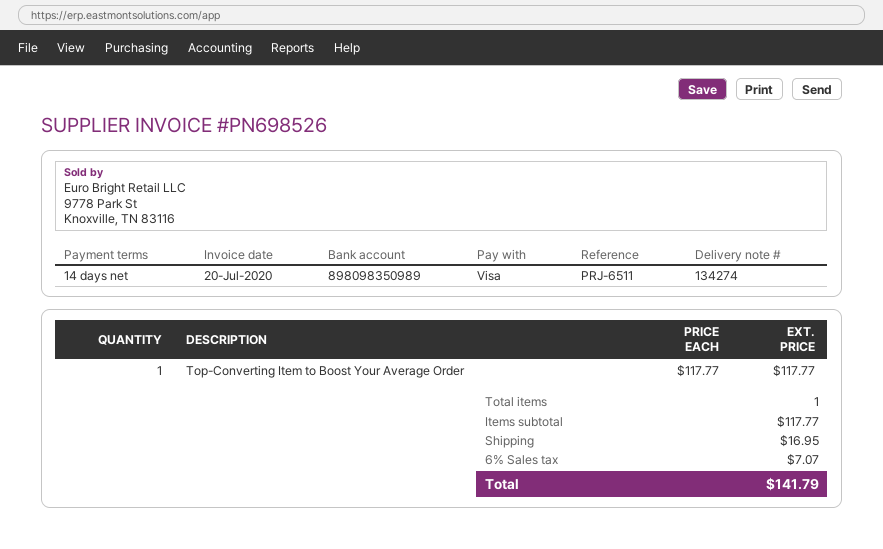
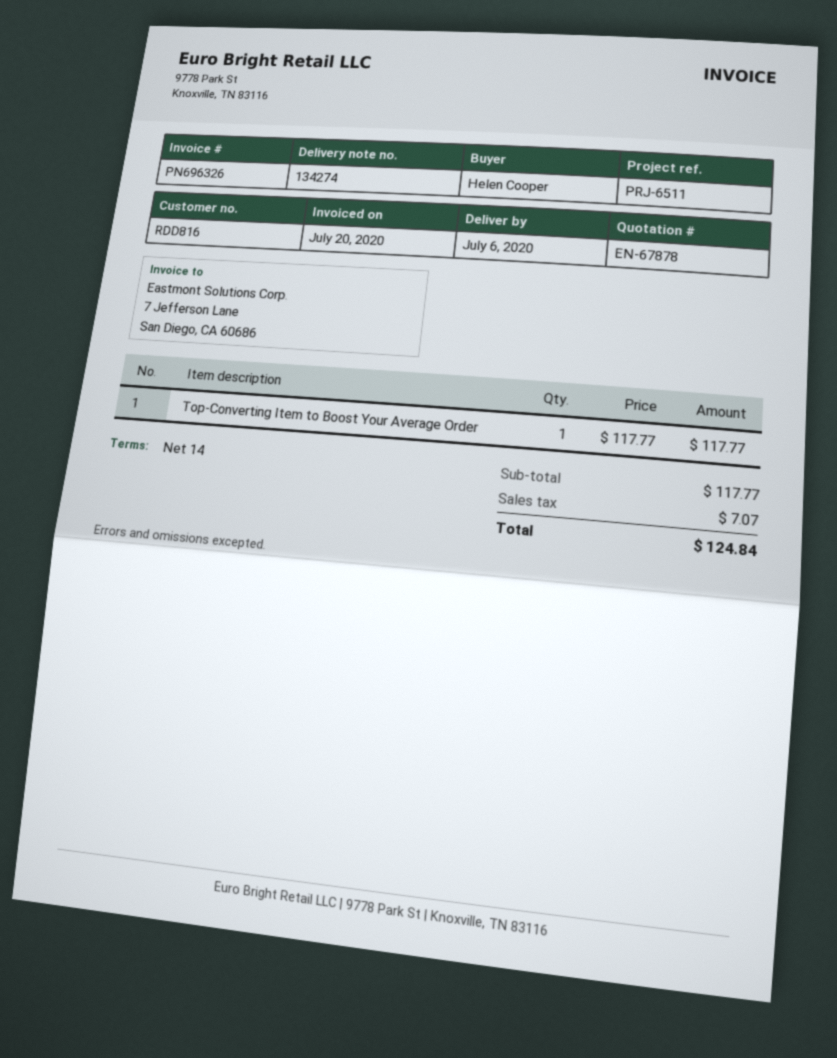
invoice number: PN698526 -> PN696326
shipping: 16.95 -> none
total: 141.79 -> 124.84

